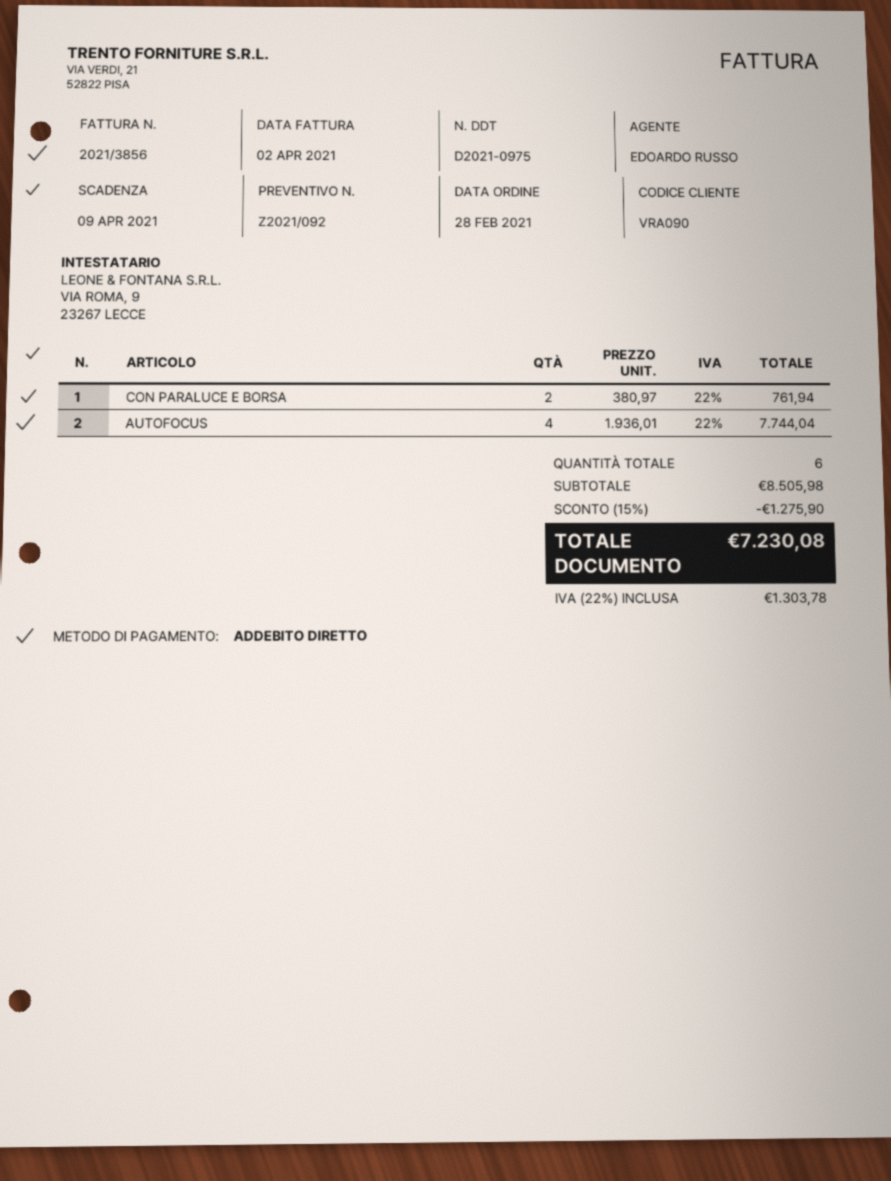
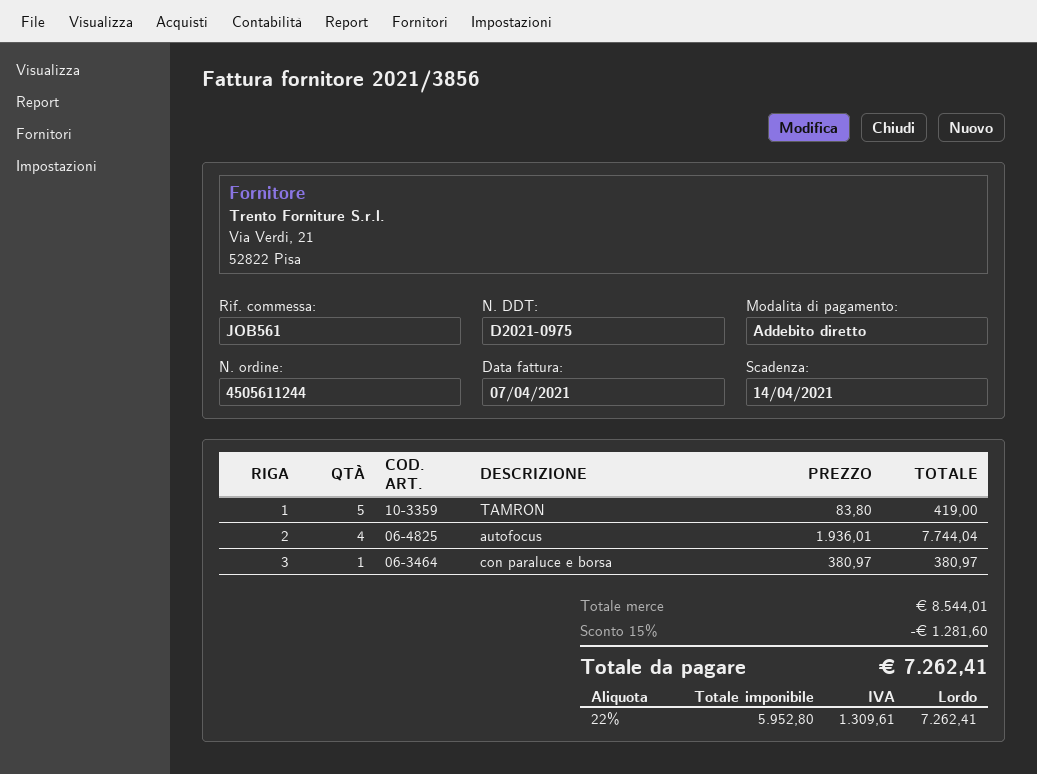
invoice date: 2021-04-02 -> 2021-04-07
due date: 2021-04-09 -> 2021-04-14
CON PARALUCE E BORSA: 2 x 380.97 = 761.94 -> 1 x 380.97 = 380.97
TAMRON: none -> 5 x 83.80 = 419.00
subtotal: 8505.98 -> 8544.01
discount: 15% = 1275.90 -> 15% = 1281.60
tax: 22% = 1303.78 -> 22% = 1309.61
total: 7230.08 -> 7262.41

